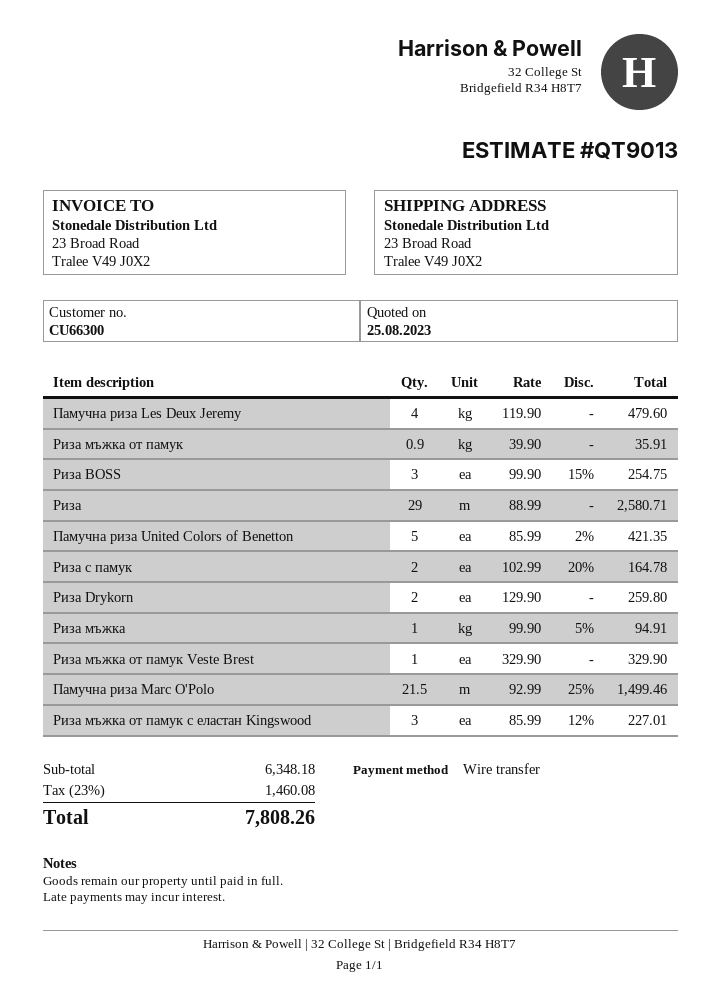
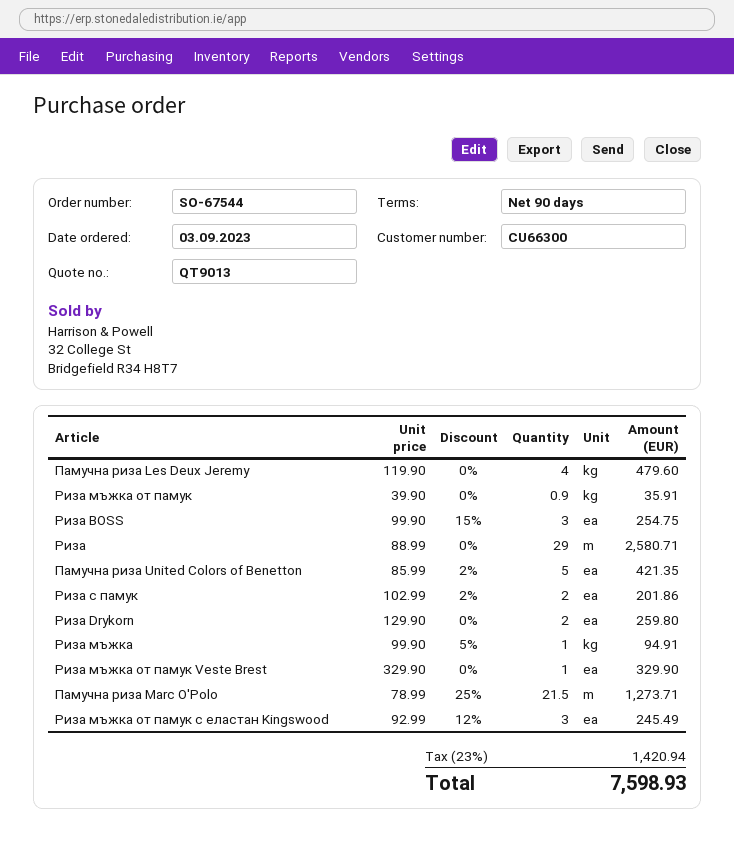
Риза с памук: 2 x 102.99 - 20% = 164.78 -> 2 x 102.99 - 2% = 201.86
Памучна риза Marc O'Polo: 21.5 x 92.99 - 25% = 1499.46 -> 21.5 x 78.99 - 25% = 1273.71
Риза мъжка от памук с еластан Kingswood: 3 x 85.99 - 12% = 227.01 -> 3 x 92.99 - 12% = 245.49
tax: 23% = 1460.08 -> 23% = 1420.94
total: 7808.26 -> 7598.93

